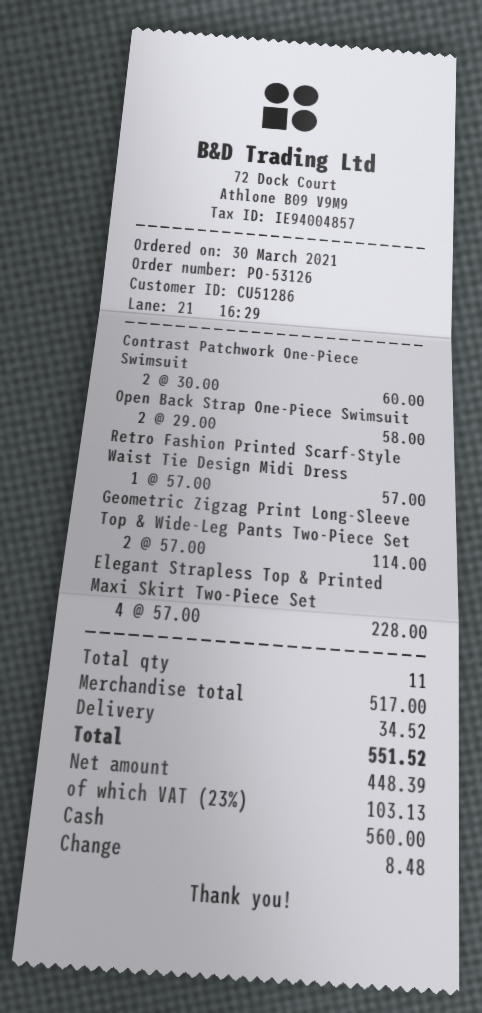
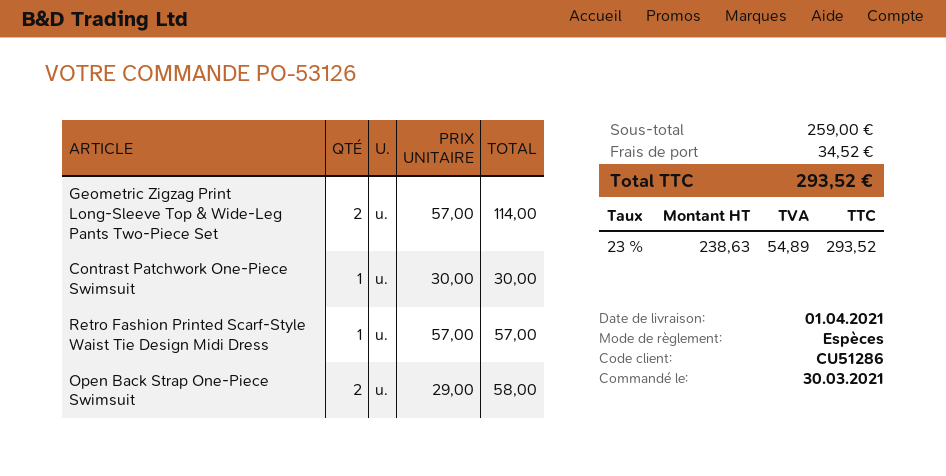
Contrast Patchwork One-Piece Swimsuit: 2 x 30.00 = 60.00 -> 1 x 30.00 = 30.00
Elegant Strapless Top & Printed Maxi Skirt Two-Piece Set: 4 x 57.00 = 228.00 -> none
subtotal: 517.00 -> 259.00
net: 448.39 -> 238.63
tax: 23% = 103.13 -> 23% = 54.89
total: 551.52 -> 293.52

